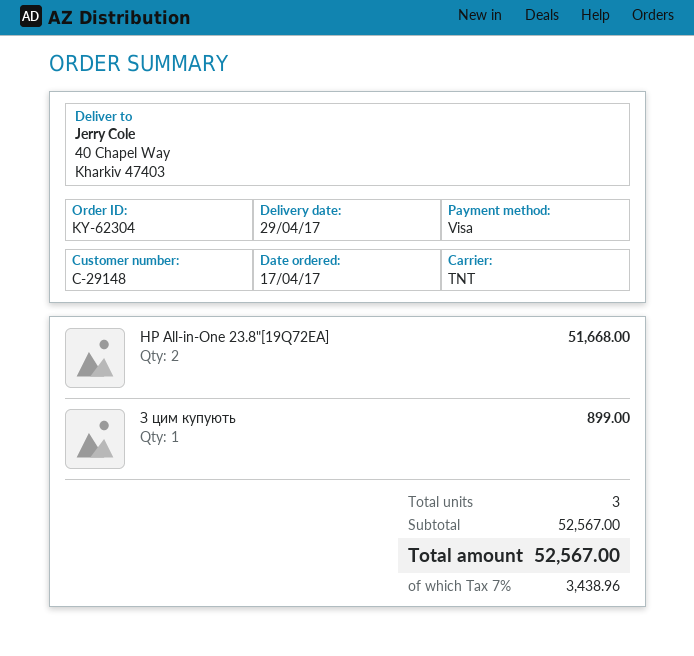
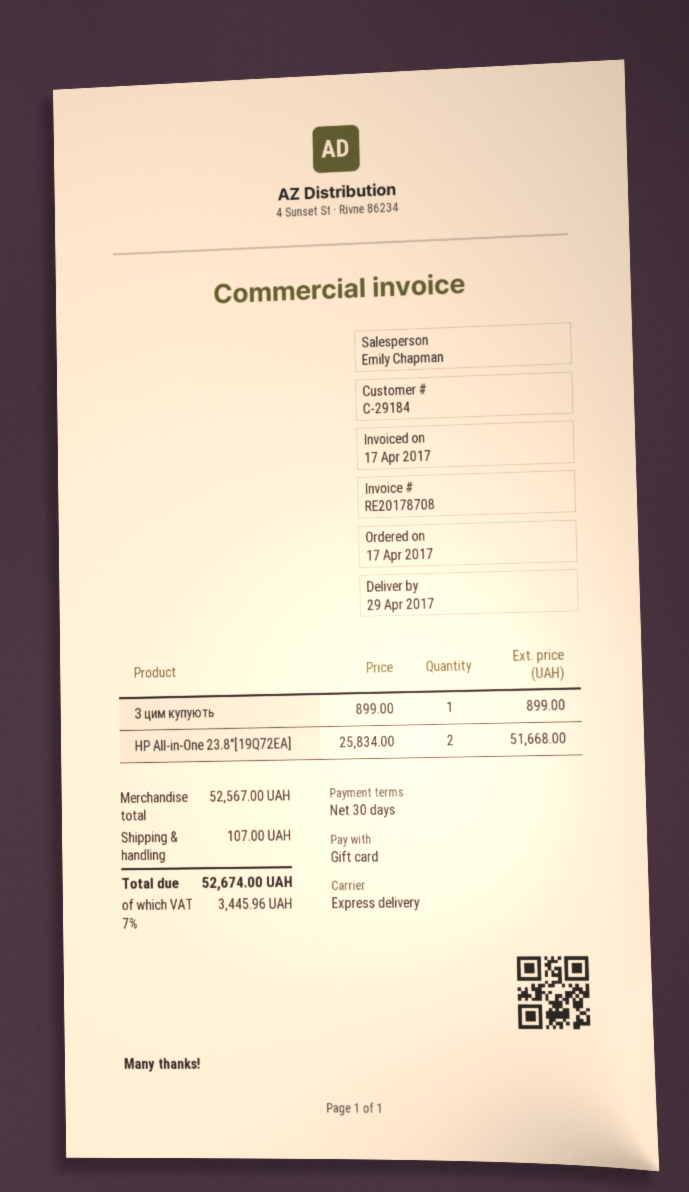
customer number: C-29148 -> C-29184
payment method: Visa -> gift card
shipping method: TNT -> express
shipping: none -> 107.00
tax: 7% = 3438.96 -> 7% = 3445.96
total: 52567.00 -> 52674.00

